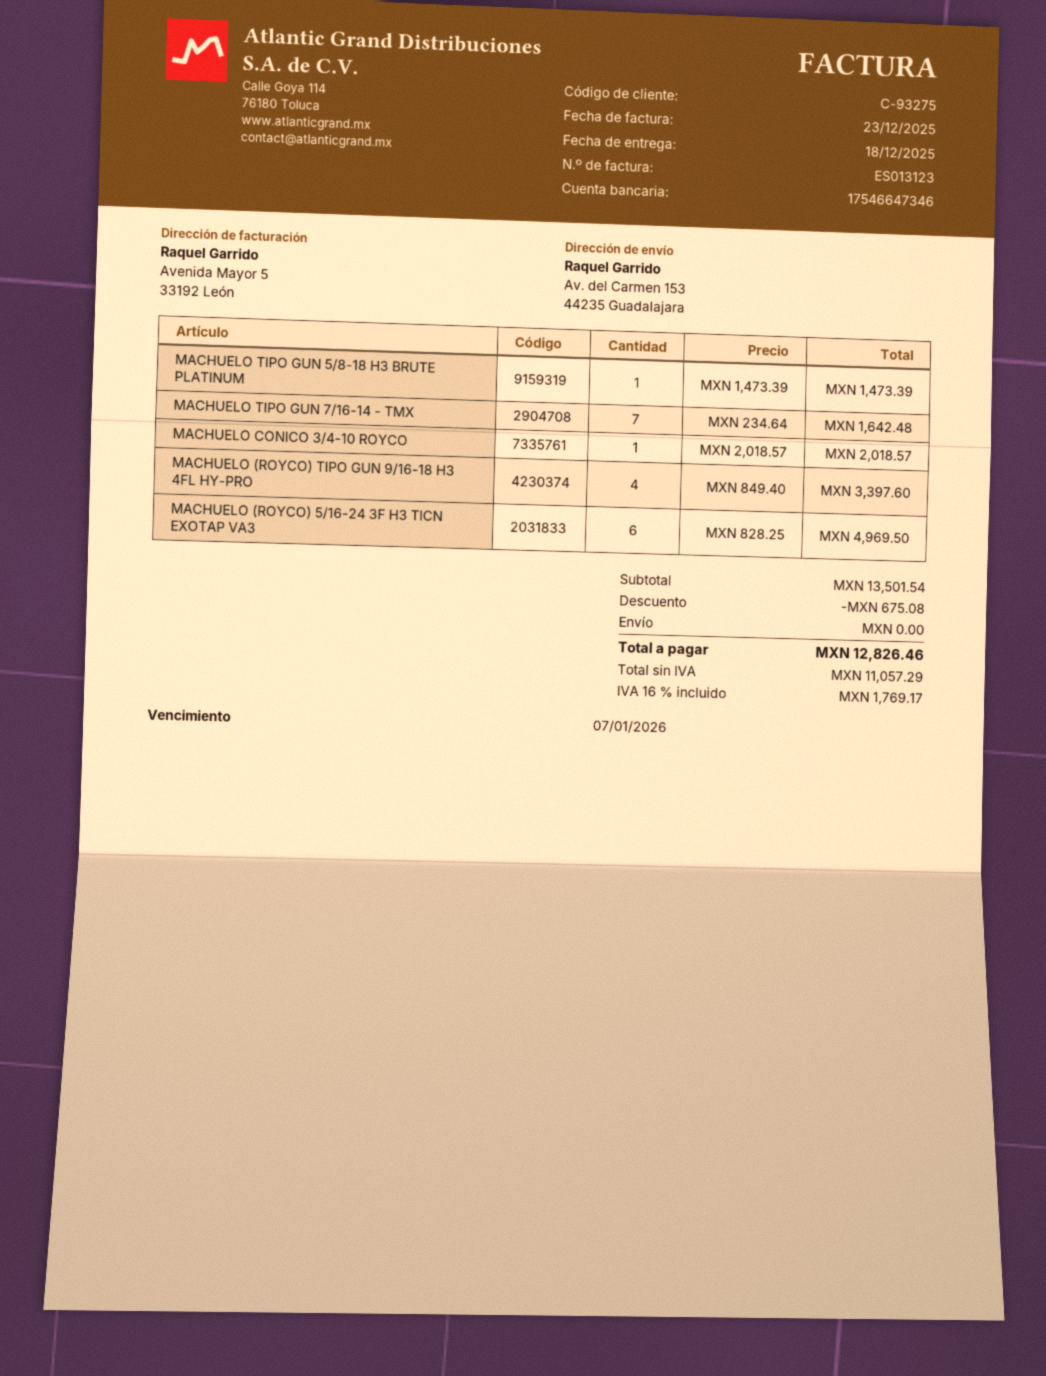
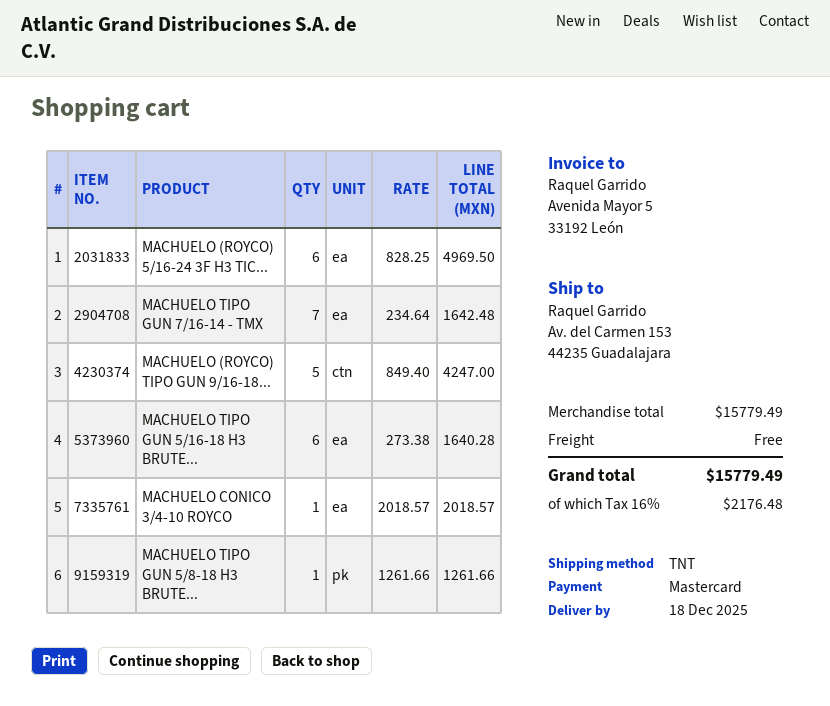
MACHUELO TIPO GUN 5/8-18 H3 BRUTE PLATINUM: 1 x 1473.39 = 1473.39 -> 1 x 1261.66 = 1261.66
MACHUELO (ROYCO) TIPO GUN 9/16-18 H3 4FL HY-PRO: 4 x 849.40 = 3397.60 -> 5 x 849.40 = 4247.00
MACHUELO TIPO GUN 5/16-18 H3 BRUTE...: none -> 6 x 273.38 = 1640.28
subtotal: 13501.54 -> 15779.49
discount: 675.08 -> none
tax: 16% = 1769.17 -> 16% = 2176.48
total: 12826.46 -> 15779.49

